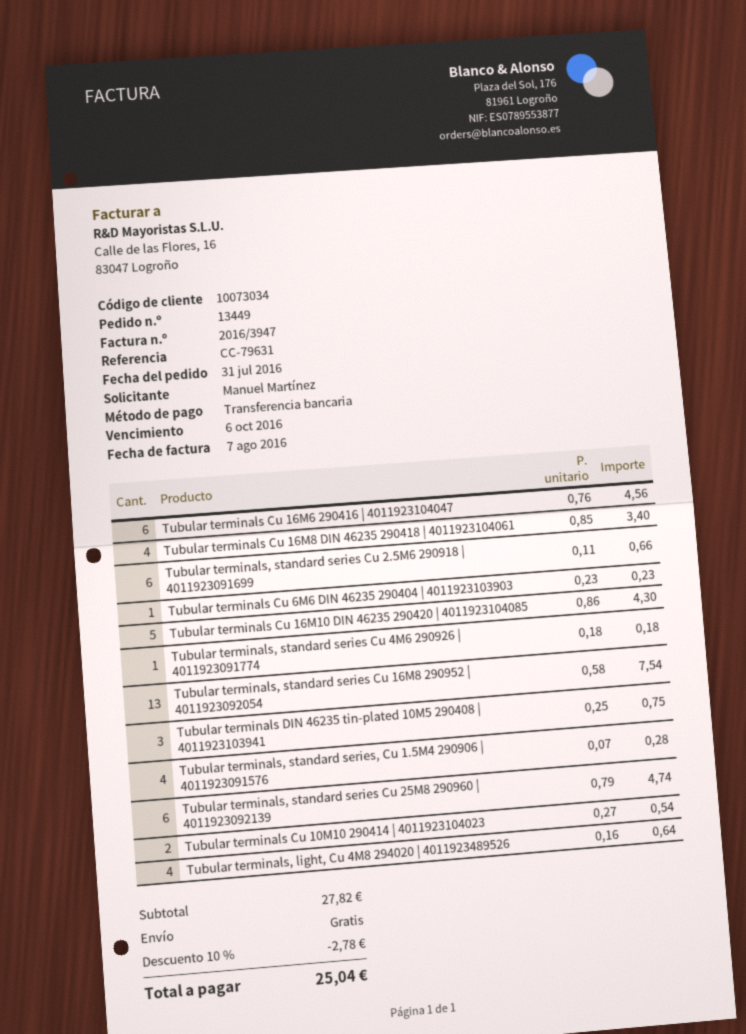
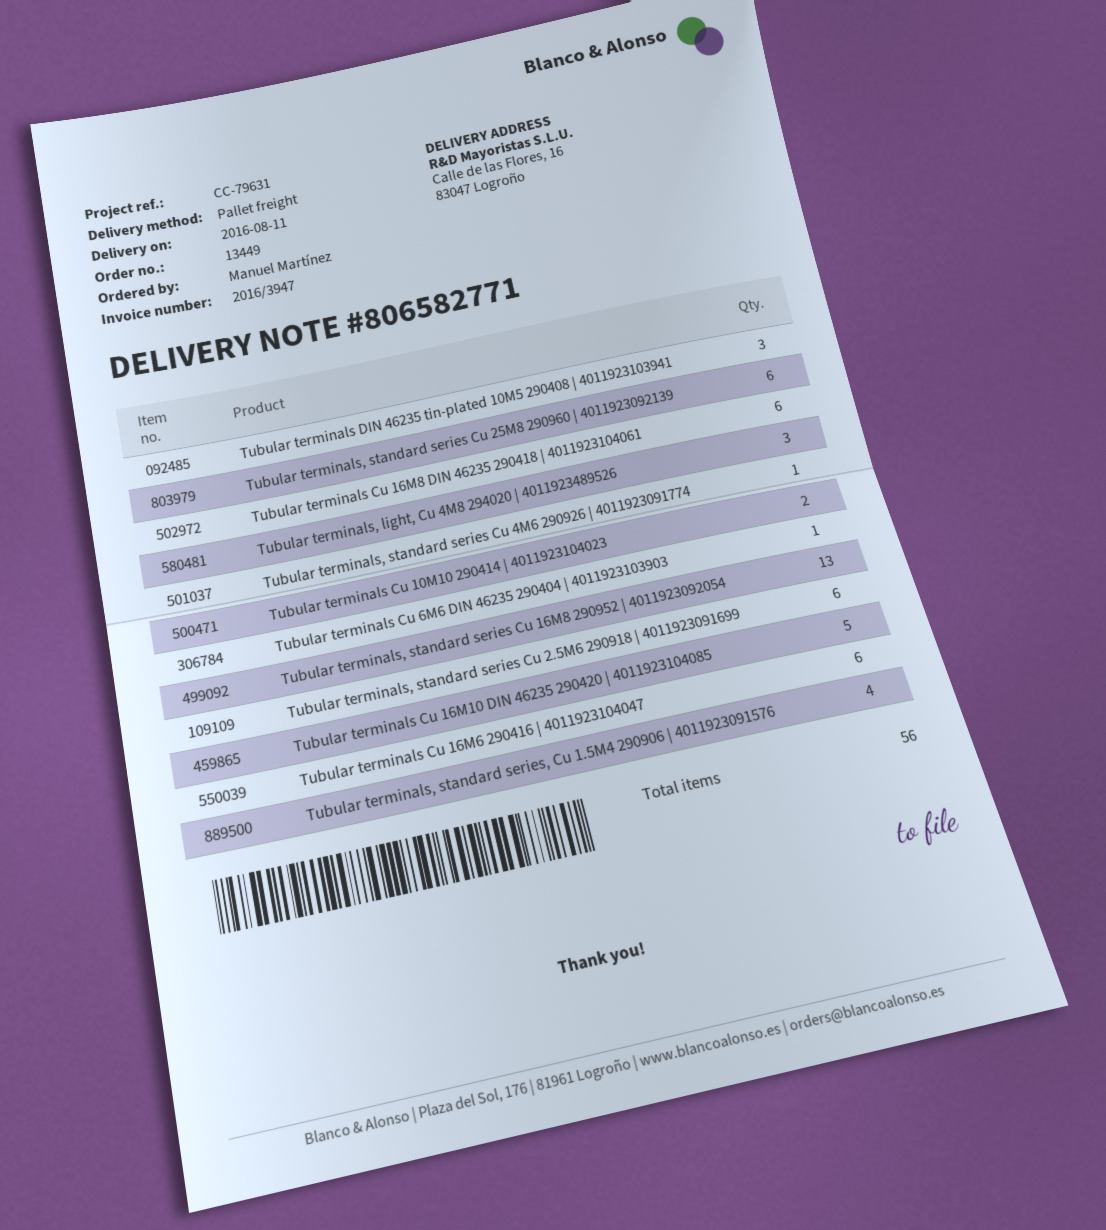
Tubular terminals Cu 16M8 DIN 46235 290418 | 4011923104061: 4 -> 6
Tubular terminals, light, Cu 4M8 294020 | 4011923489526: 4 -> 3

